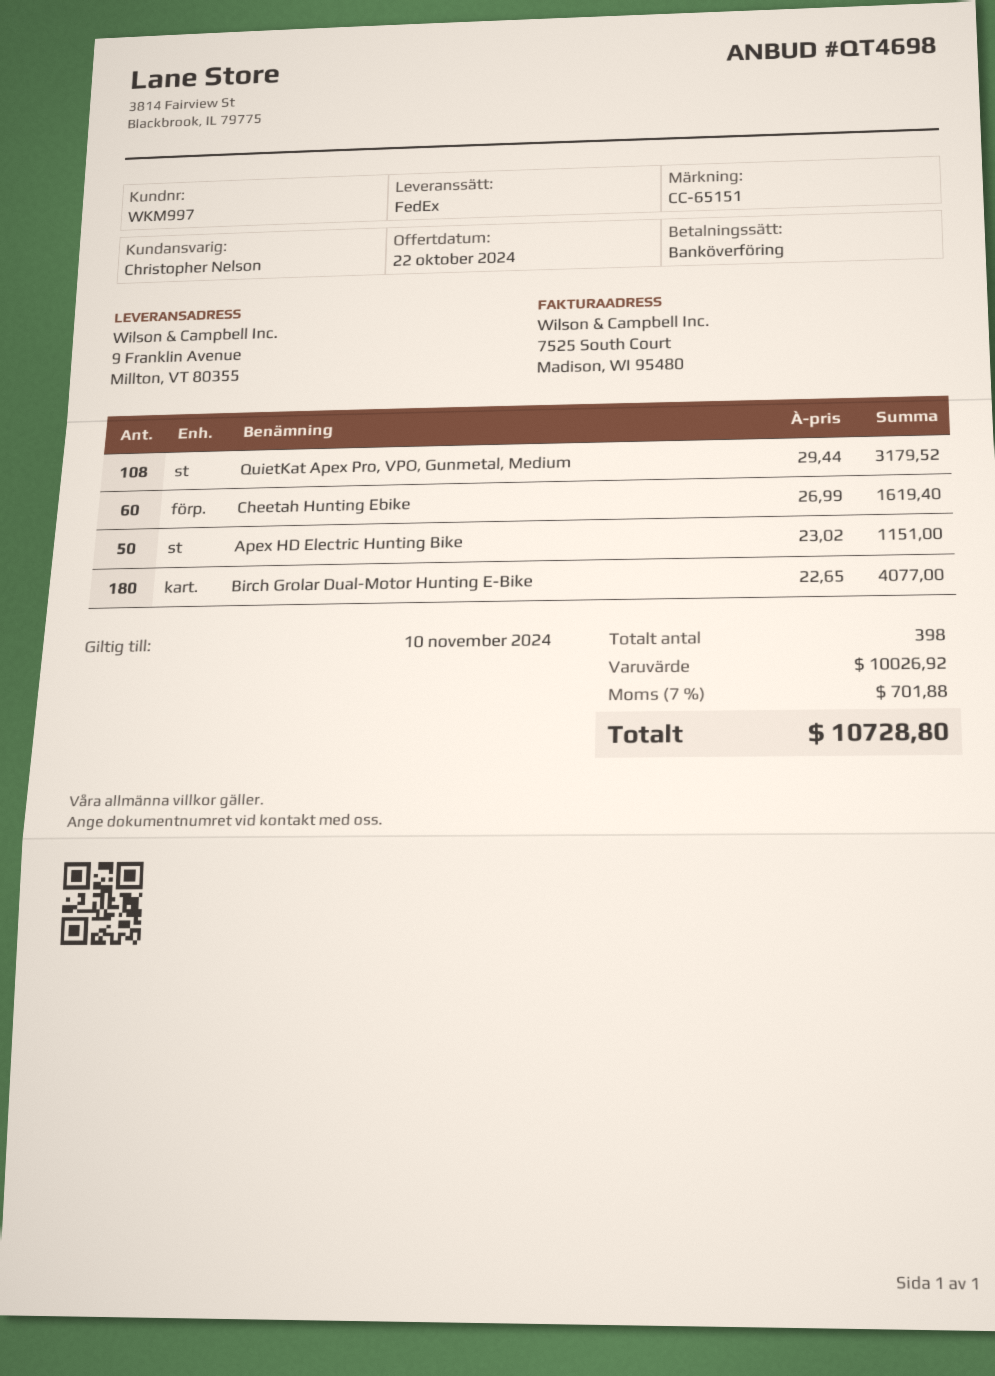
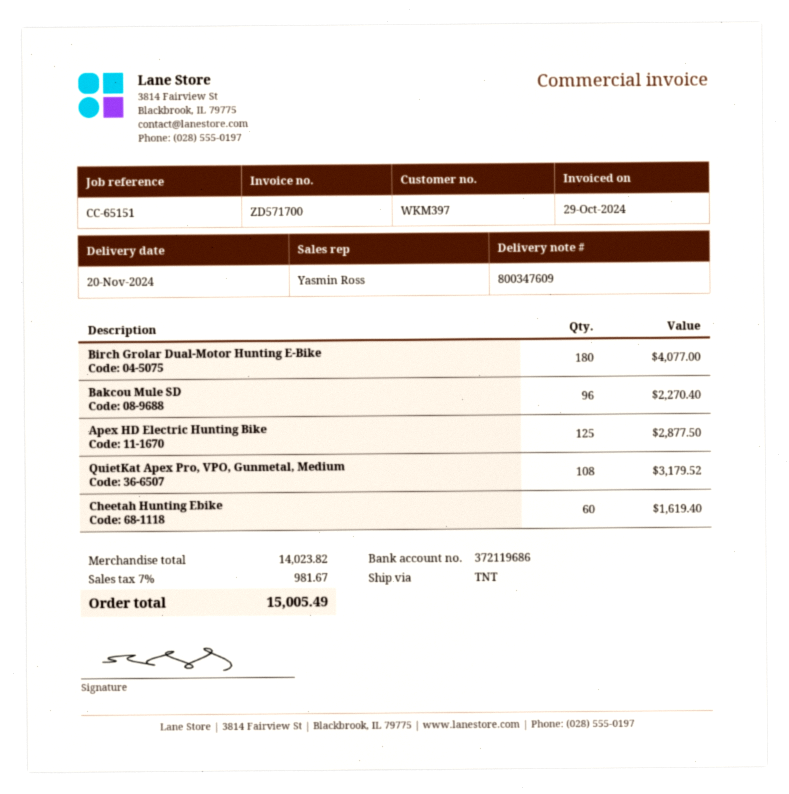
customer number: WKM997 -> WKM397
sales rep: Christopher Nelson -> Yasmin Ross
shipping method: FedEx -> TNT
Apex HD Electric Hunting Bike: 50 for 1151.00 -> 125 for 2877.50
Bakcou Mule SD: none -> 96 for 2270.40
subtotal: 10026.92 -> 14023.82
tax: 7% = 701.88 -> 7% = 981.67
total: 10728.80 -> 15005.49

